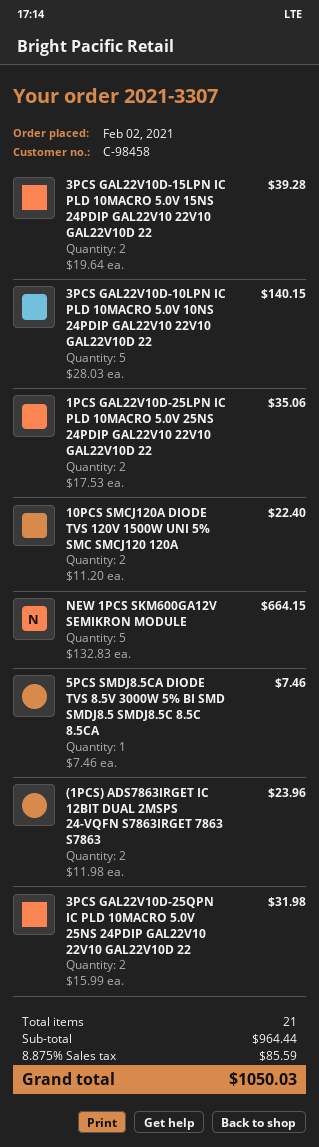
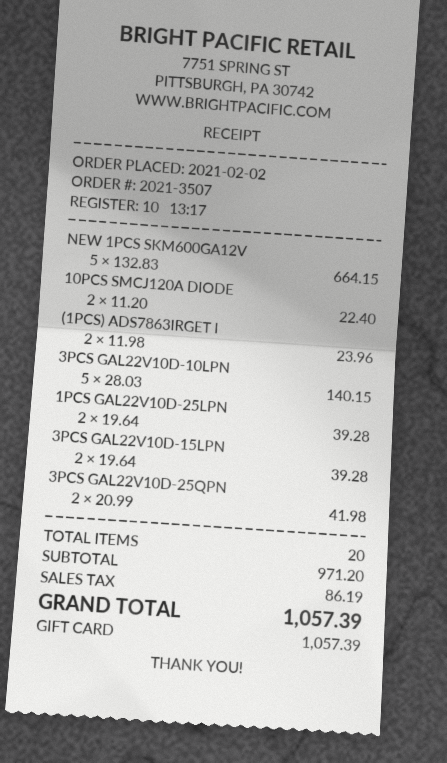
order number: 2021-3307 -> 2021-3507
1PCS GAL22V10D-25LPN IC PLD 10MACRO 5.0V 25NS 24PDIP GAL22V10 22V10 GAL22V10D 22: 2 x 17.53 = 35.06 -> 2 x 19.64 = 39.28
5PCS SMDJ8.5CA DIODE TVS 8.5V 3000W 5% BI SMD SMDJ8.5 SMDJ8.5C 8.5C 8.5CA: 1 x 7.46 = 7.46 -> none
3PCS GAL22V10D-25QPN IC PLD 10MACRO 5.0V 25NS 24PDIP GAL22V10 22V10 GAL22V10D 22: 2 x 15.99 = 31.98 -> 2 x 20.99 = 41.98
total quantity: 21 -> 20
subtotal: 964.44 -> 971.20
tax: 85.59 -> 86.19
total: 1050.03 -> 1057.39

